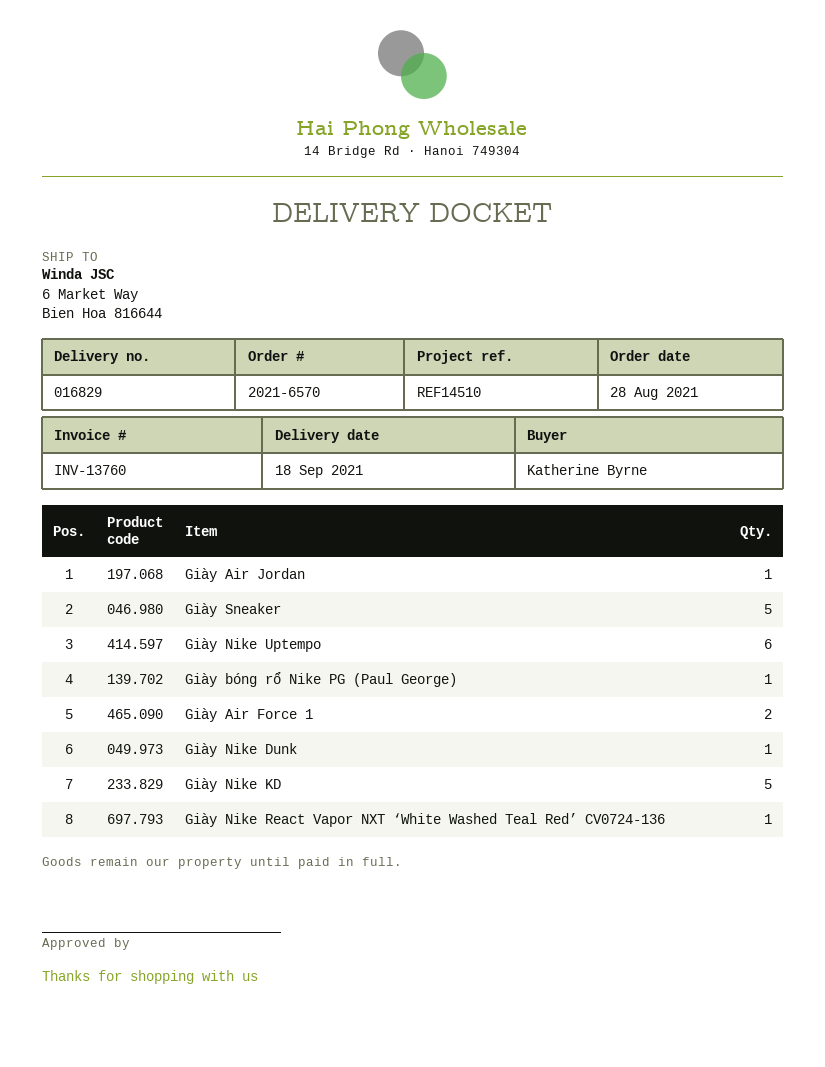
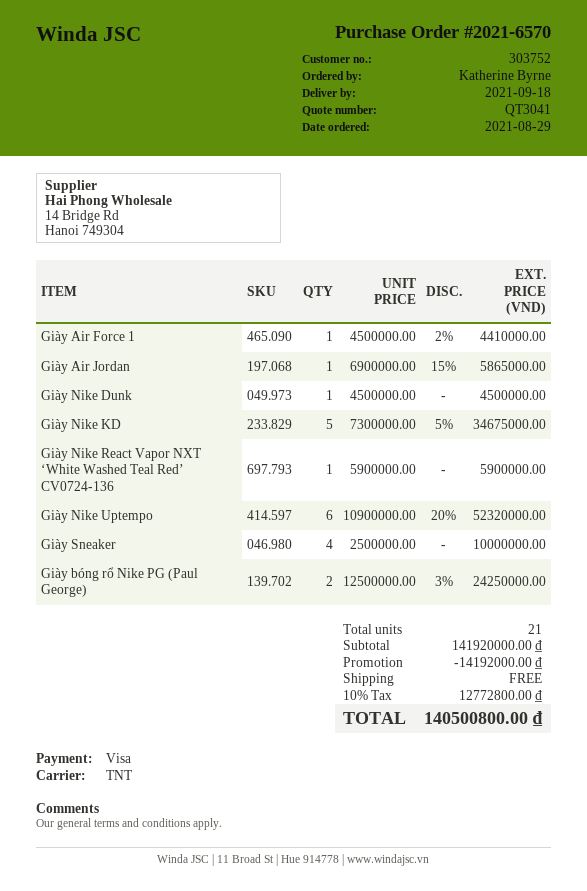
order date: 2021-08-28 -> 2021-08-29
Giày Sneaker: 5 -> 4
Giày bóng rổ Nike PG (Paul George): 1 -> 2
Giày Air Force 1: 2 -> 1

